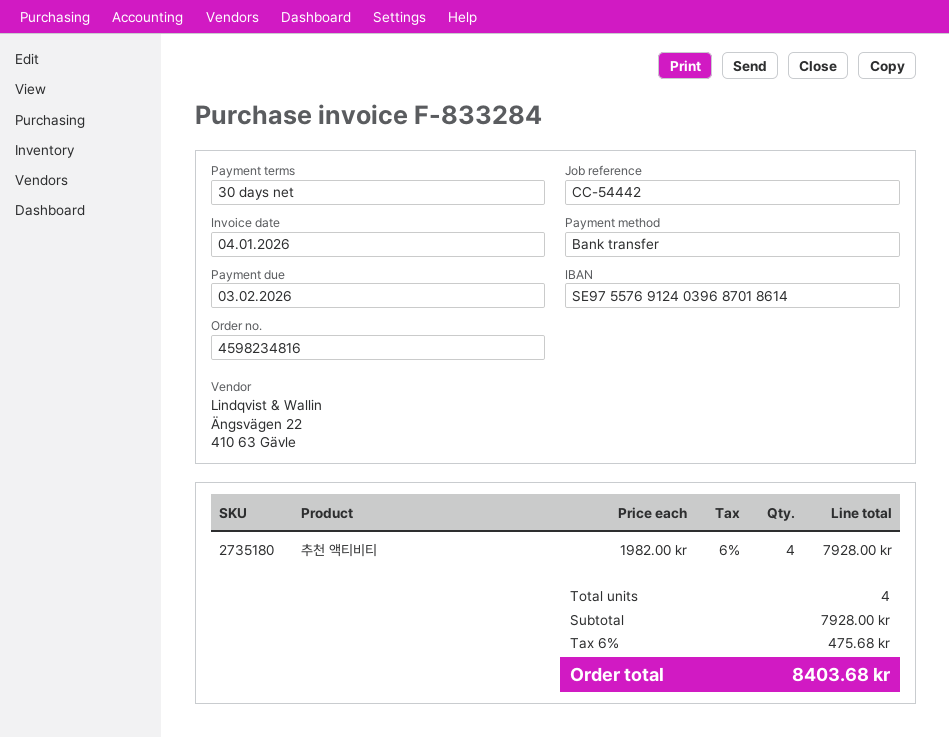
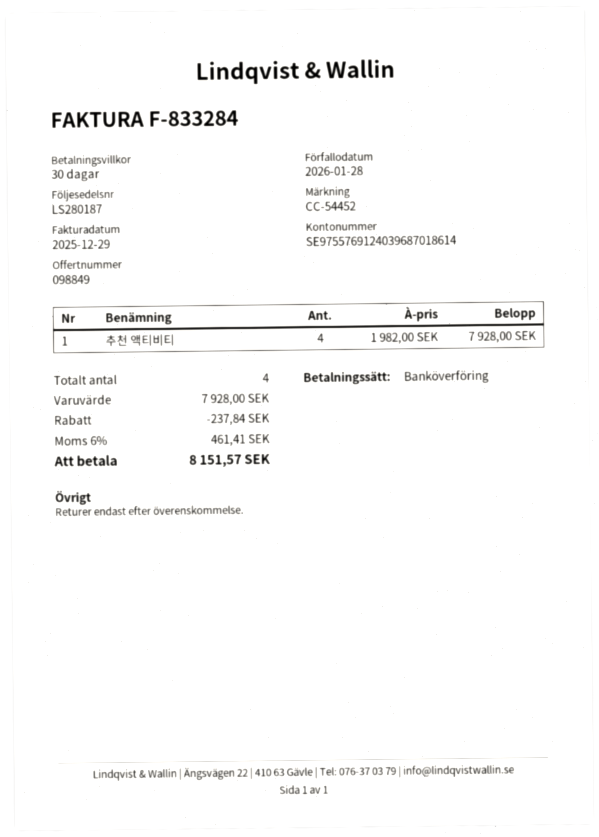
invoice date: 2026-01-04 -> 2025-12-29
due date: 2026-02-03 -> 2026-01-28
reference: CC-54442 -> CC-54452
discount: none -> 237.84
tax: 6% = 475.68 -> 6% = 461.41
total: 8403.68 -> 8151.57

